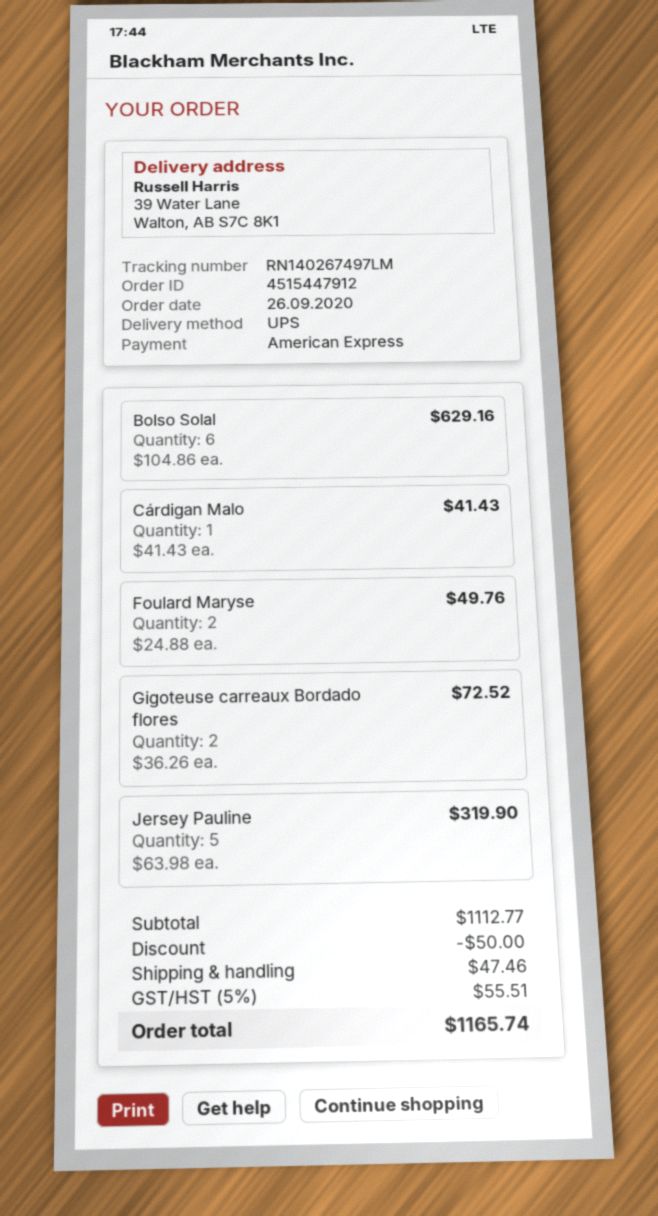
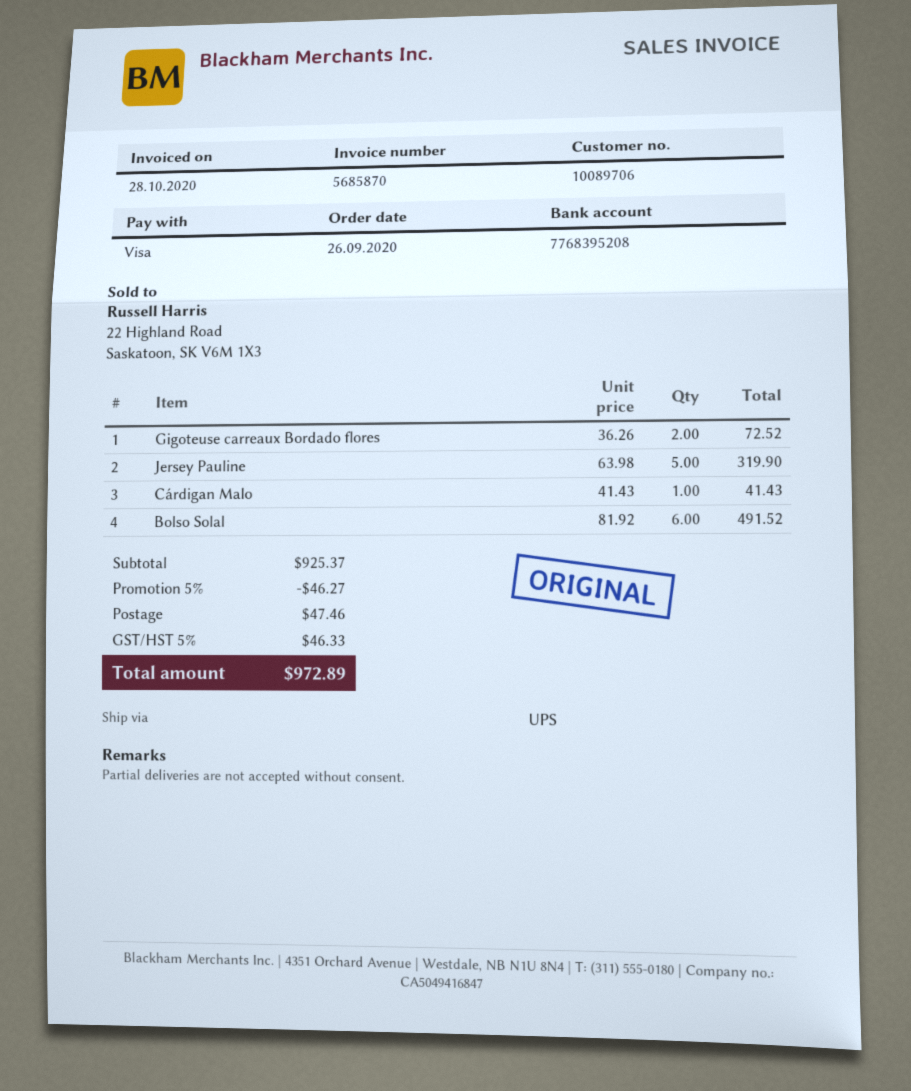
payment method: American Express -> Visa
Bolso Solal: 6 x 104.86 = 629.16 -> 6 x 81.92 = 491.52
Foulard Maryse: 2 x 24.88 = 49.76 -> none
subtotal: 1112.77 -> 925.37
discount: 50.00 -> 46.27
tax: 5% = 55.51 -> 5% = 46.33
total: 1165.74 -> 972.89

